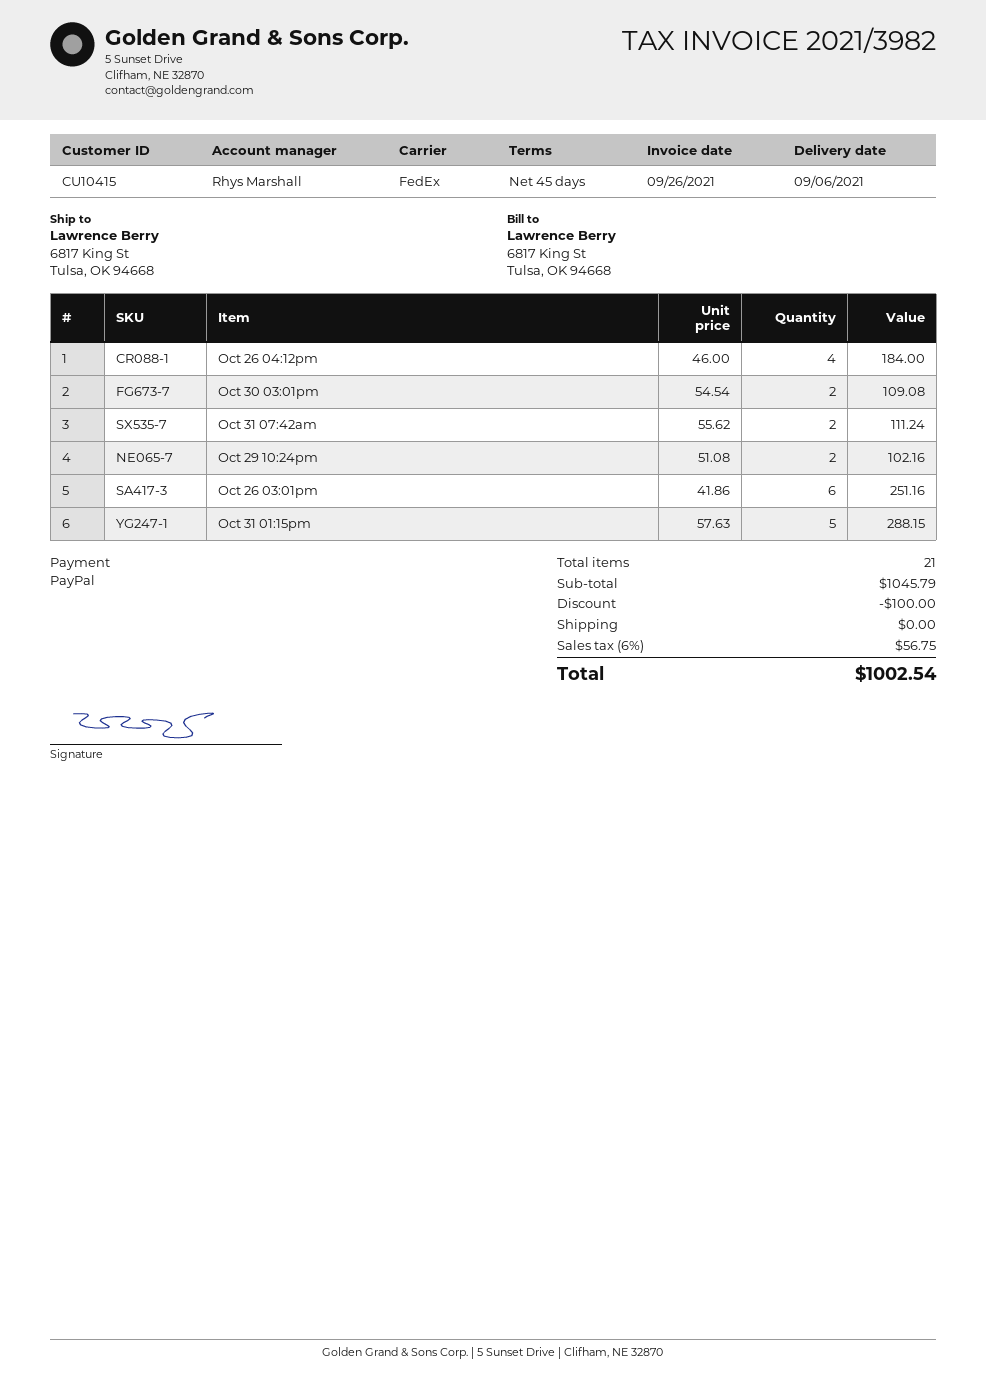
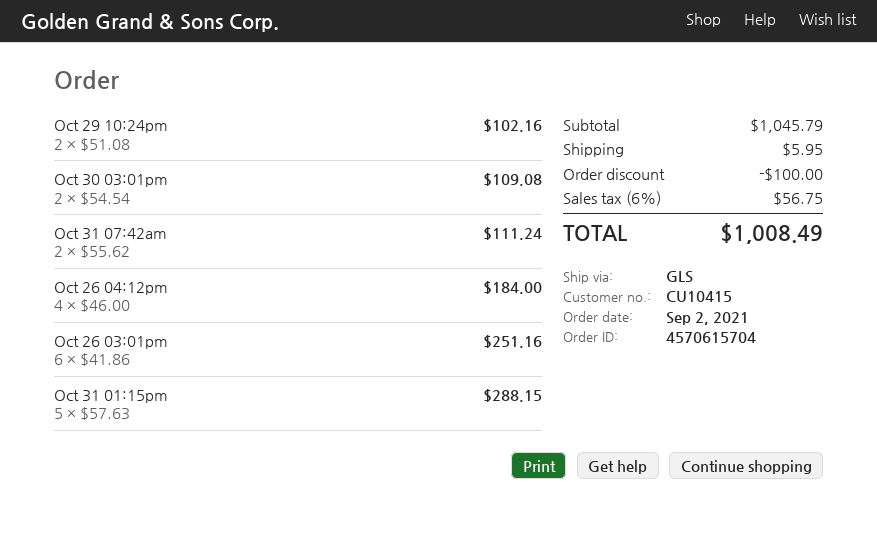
shipping method: FedEx -> GLS
shipping: 0.00 -> 5.95
total: 1002.54 -> 1008.49

